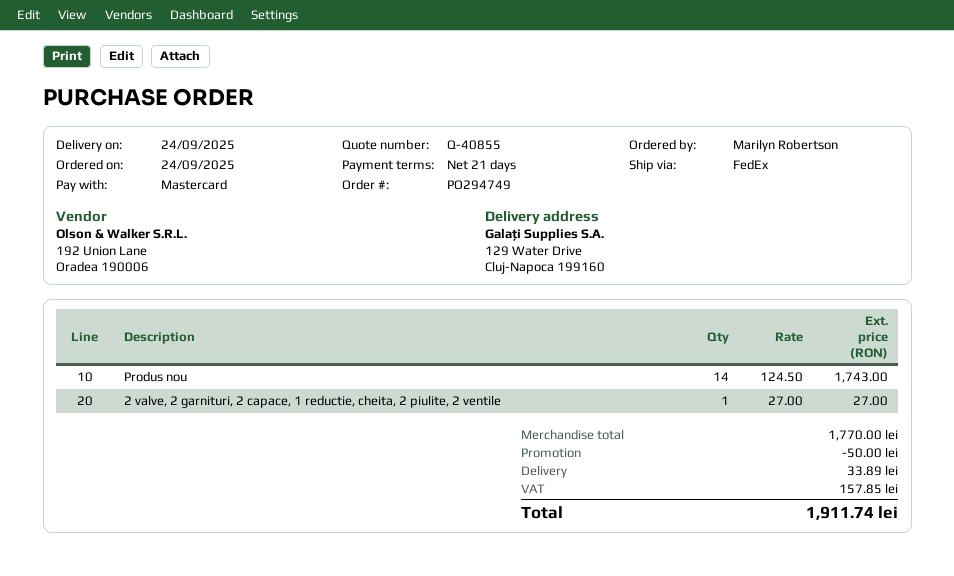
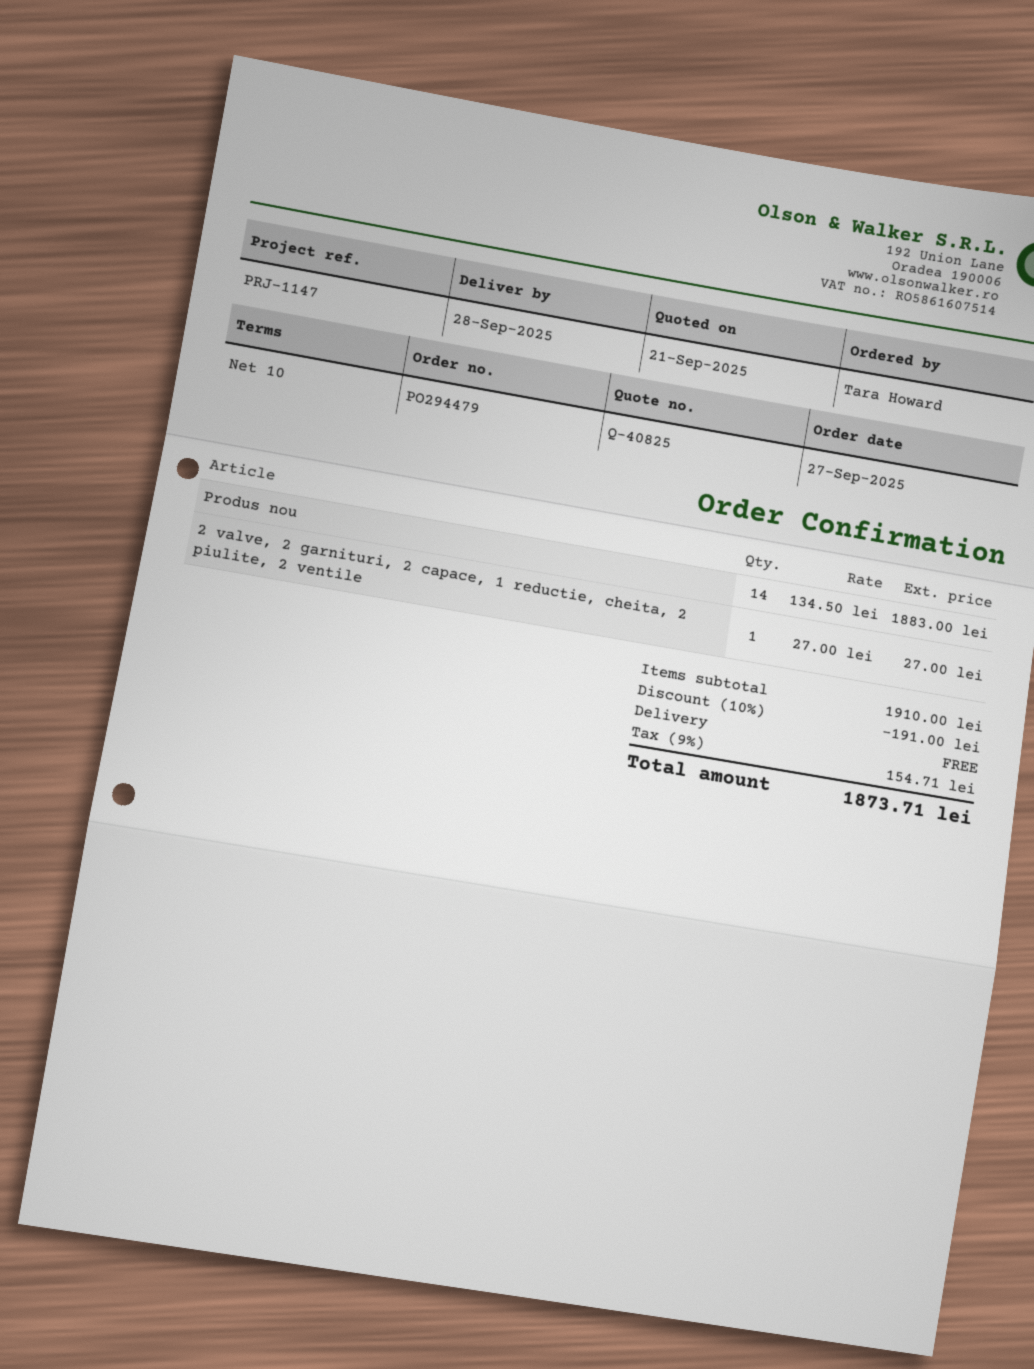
quote number: Q-40855 -> Q-40825
order number: PO294749 -> PO294479
order date: 2025-09-24 -> 2025-09-27
delivery date: 2025-09-24 -> 2025-09-28
payment terms: 21 days -> 10 days
ordered by: Marilyn Robertson -> Tara Howard
Produs nou: 14 x 124.50 = 1743.00 -> 14 x 134.50 = 1883.00
subtotal: 1770.00 -> 1910.00
discount: 50.00 -> 191.00
shipping: 33.89 -> 0.00
tax: 157.85 -> 154.71
total: 1911.74 -> 1873.71

